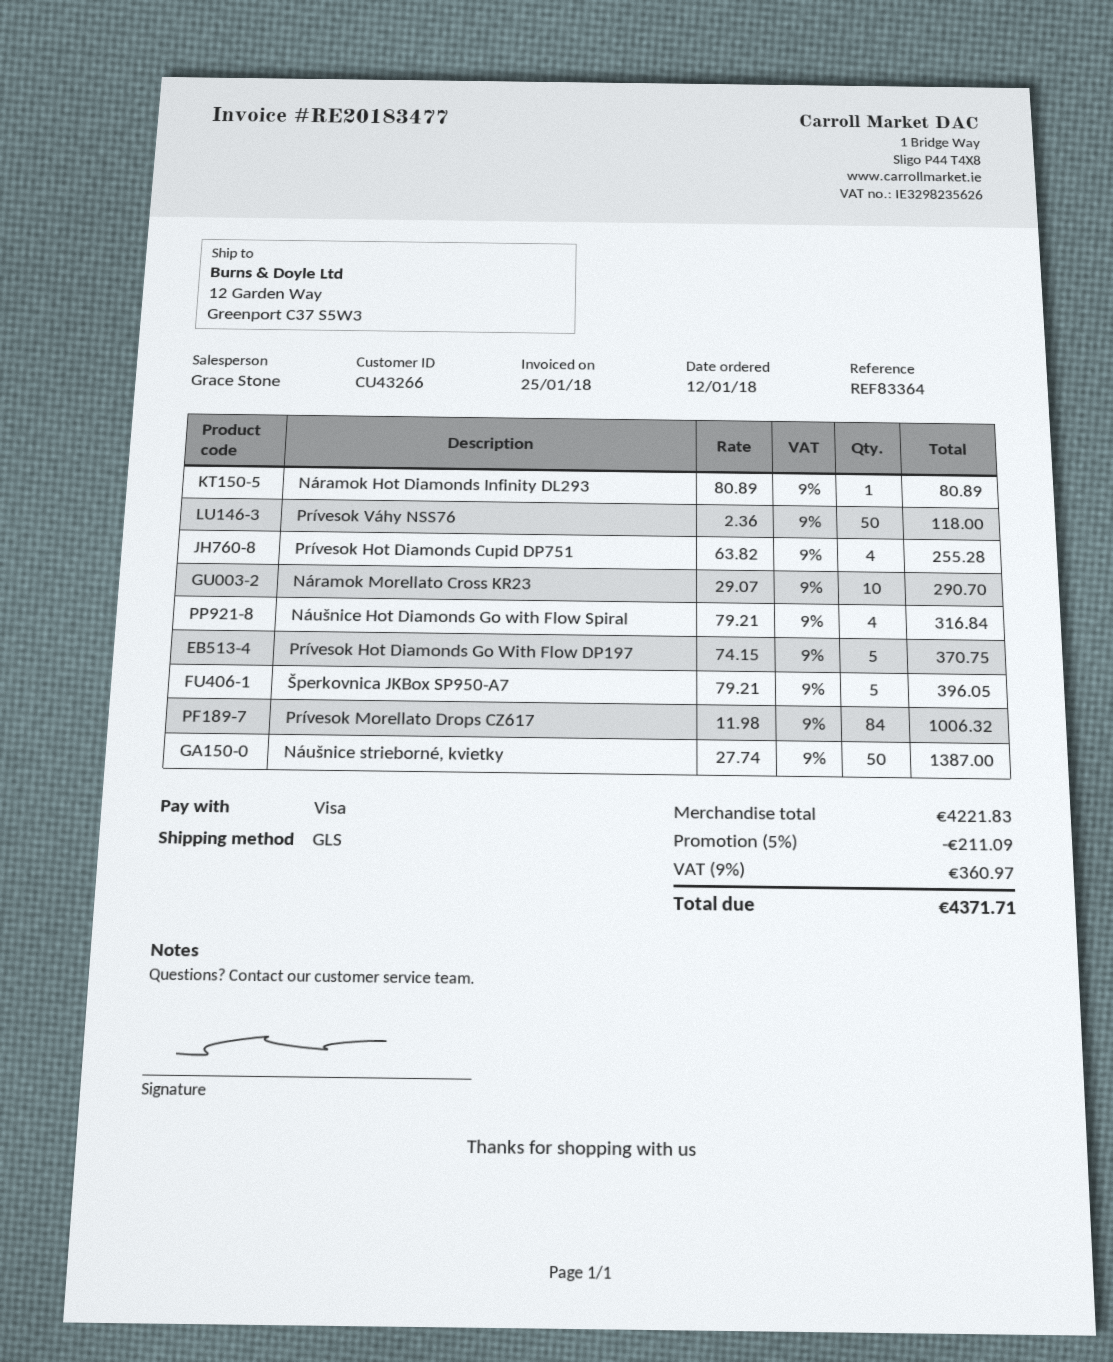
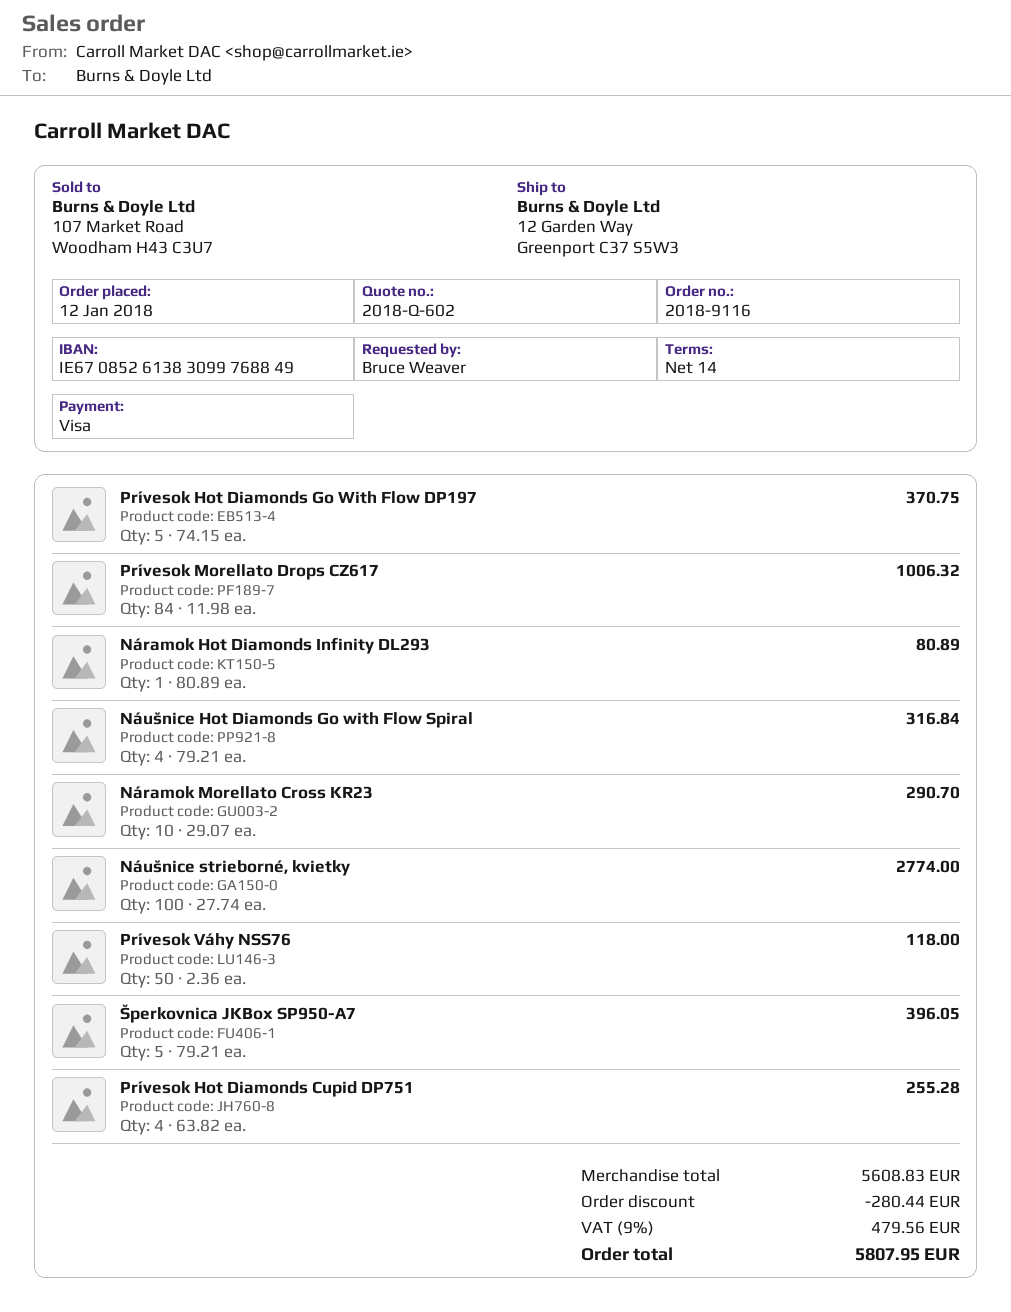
Náušnice strieborné, kvietky: 50 x 27.74 = 1387.00 -> 100 x 27.74 = 2774.00
subtotal: 4221.83 -> 5608.83
discount: 211.09 -> 280.44
tax: 9% = 360.97 -> 9% = 479.56
total: 4371.71 -> 5807.95

